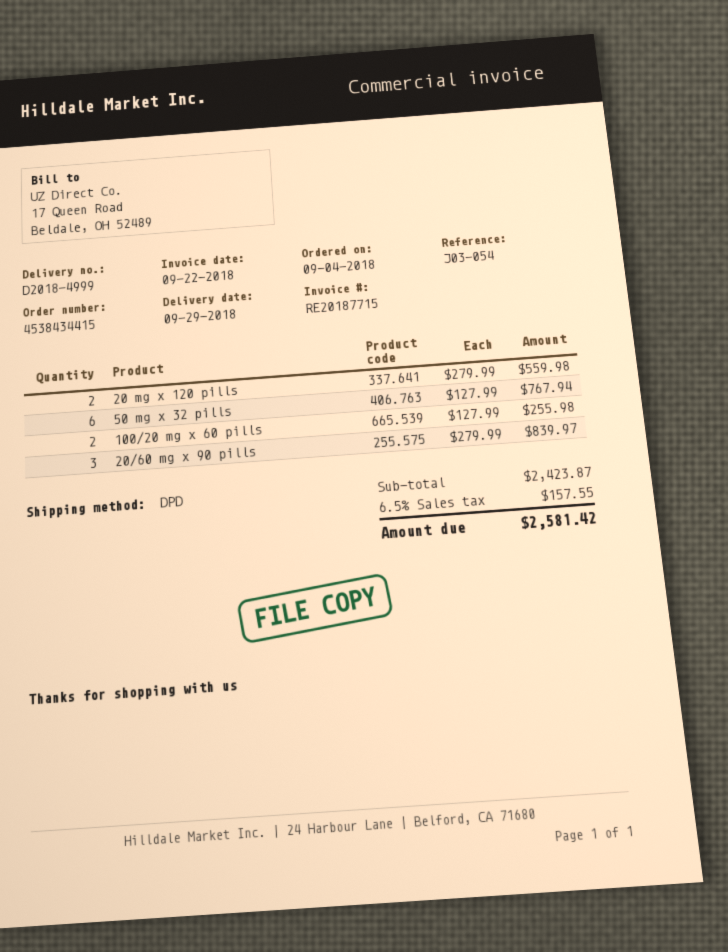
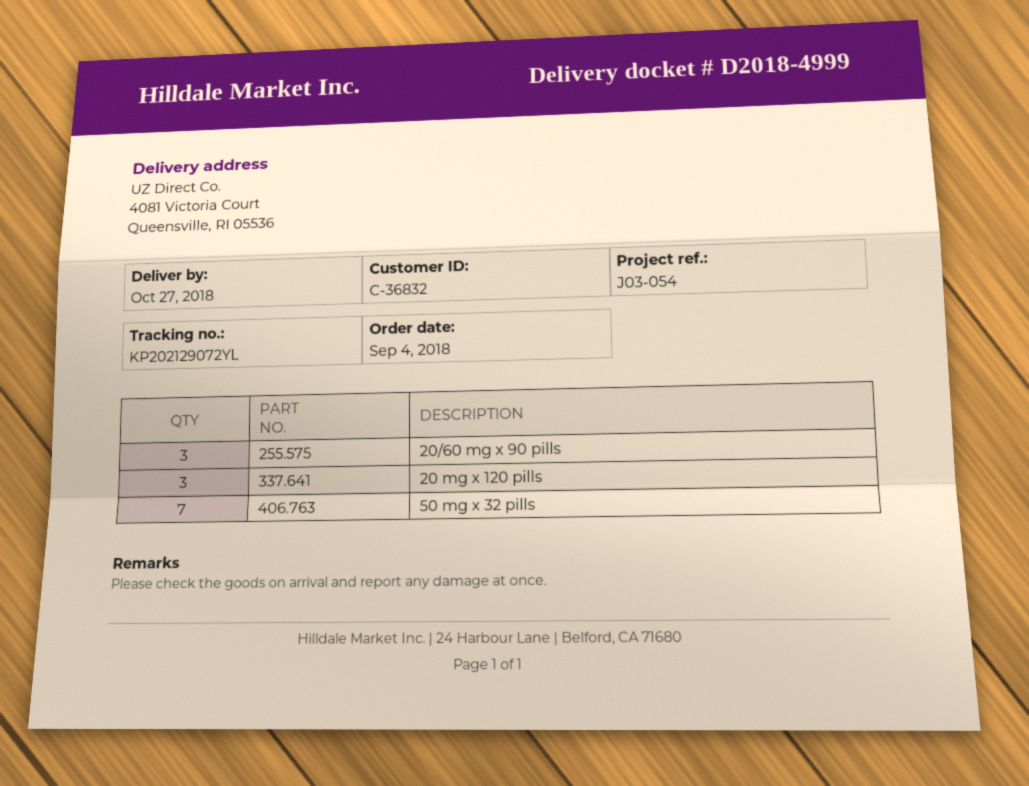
delivery date: 2018-09-29 -> 2018-10-27
20 mg x 120 pills: 2 -> 3
50 mg x 32 pills: 6 -> 7
100/20 mg x 60 pills: 2 -> none

